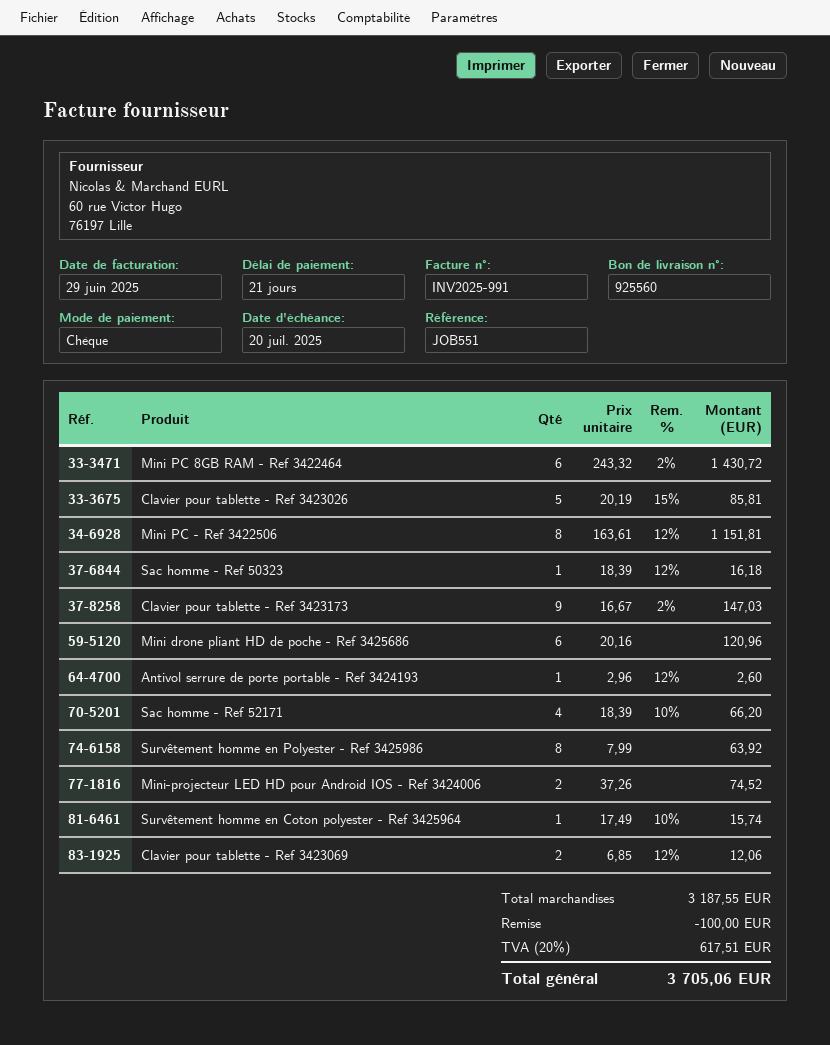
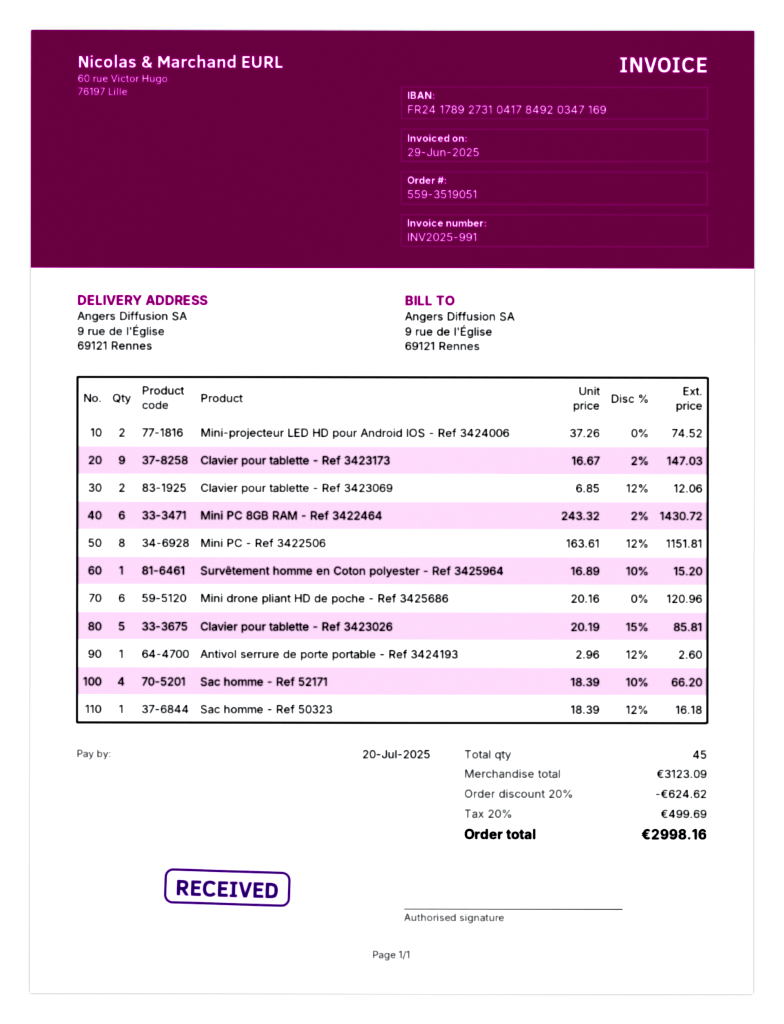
Survêtement homme en Polyester - Ref 3425986: 8 x 7.99 = 63.92 -> none
Survêtement homme en Coton polyester - Ref 3425964: 1 x 17.49 - 10% = 15.74 -> 1 x 16.89 - 10% = 15.20
subtotal: 3187.55 -> 3123.09
discount: 100.00 -> 624.62
tax: 20% = 617.51 -> 20% = 499.69
total: 3705.06 -> 2998.16

